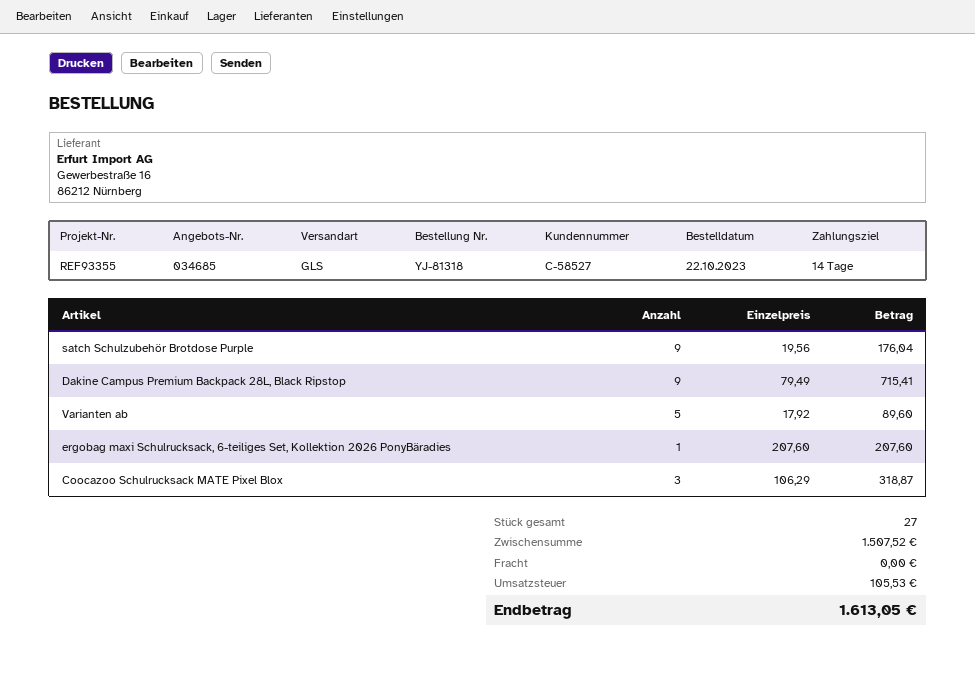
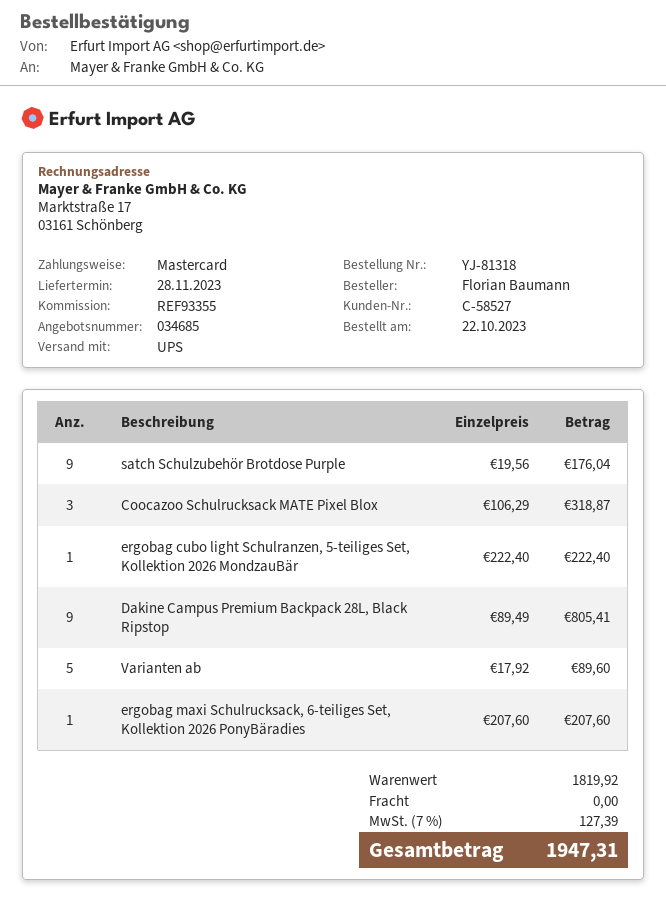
shipping method: GLS -> UPS
Dakine Campus Premium Backpack 28L, Black Ripstop: 9 x 79.49 = 715.41 -> 9 x 89.49 = 805.41
ergobag cubo light Schulranzen, 5-teiliges Set, Kollektion 2026 MondzauBär: none -> 1 x 222.40 = 222.40
subtotal: 1507.52 -> 1819.92
tax: 105.53 -> 127.39
total: 1613.05 -> 1947.31

